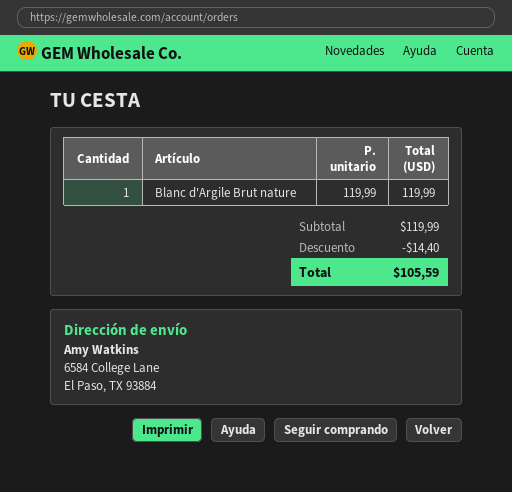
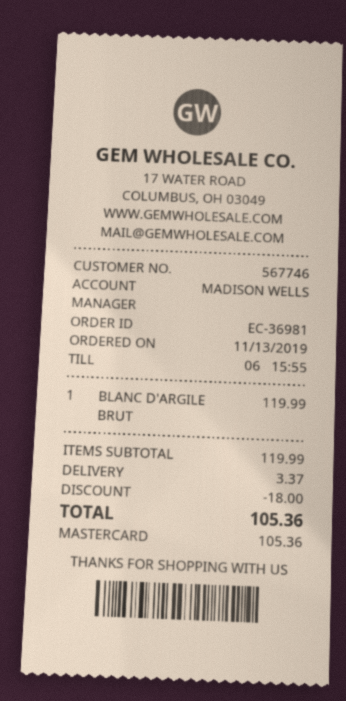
discount: 14.40 -> 18.00
shipping: none -> 3.37
total: 105.59 -> 105.36

